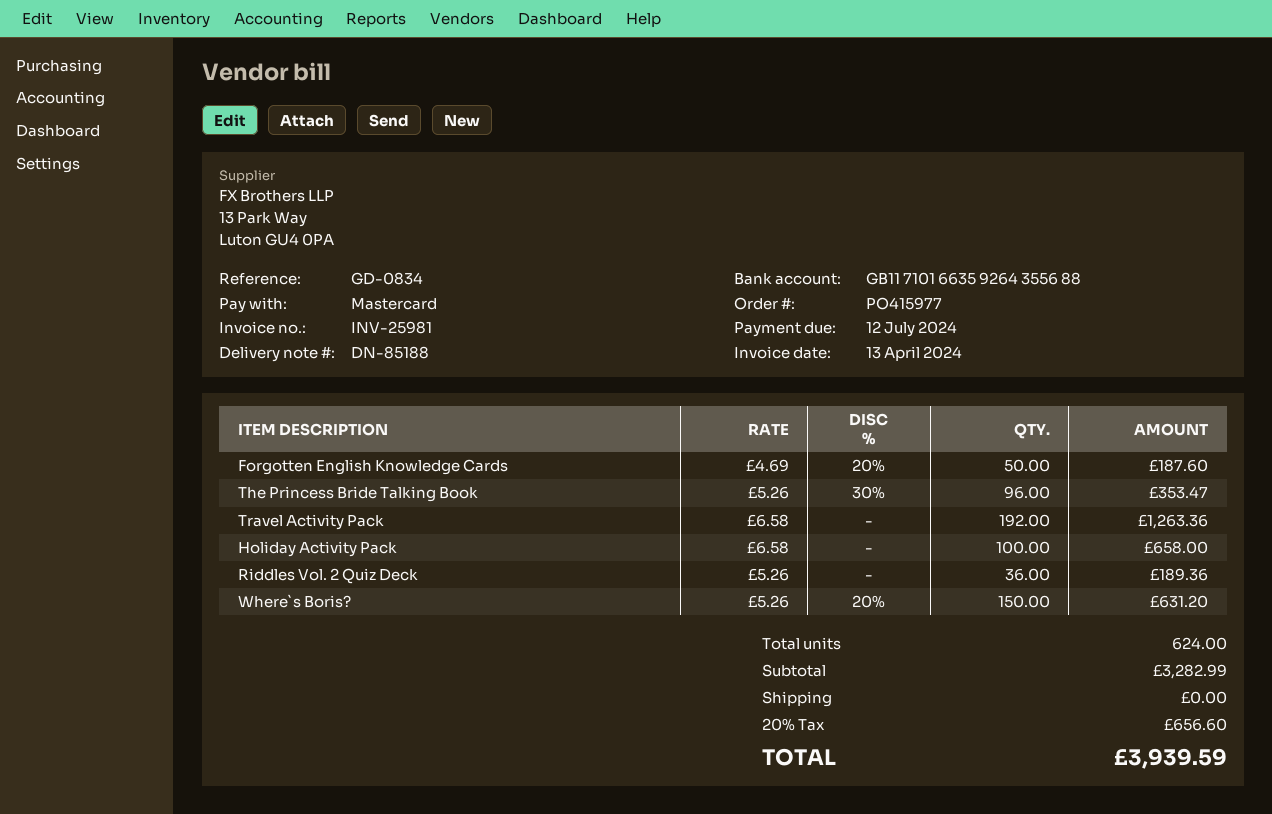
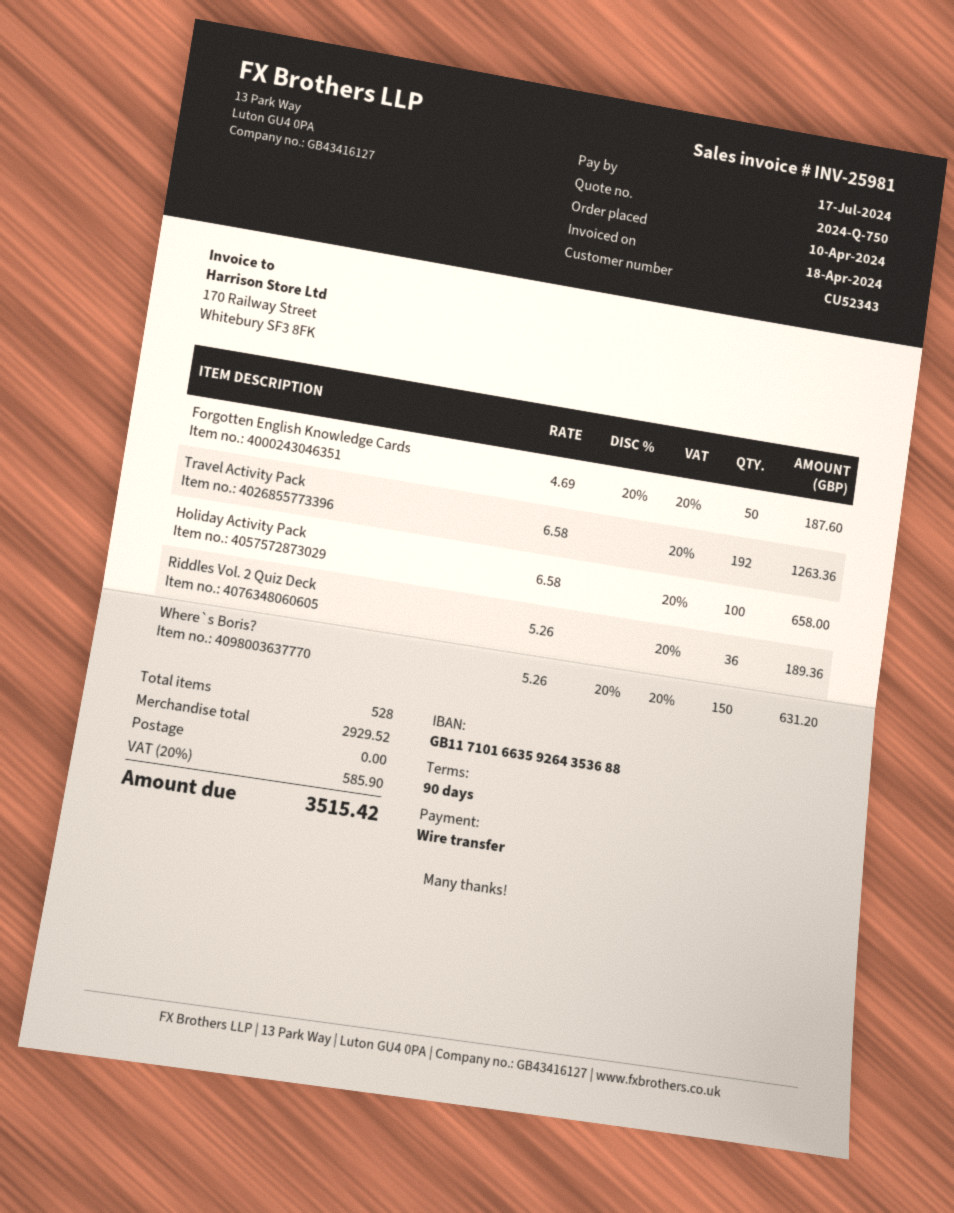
invoice date: 2024-04-13 -> 2024-04-18
due date: 2024-07-12 -> 2024-07-17
payment method: Mastercard -> bank transfer
bank account: GB11710166359264355688 -> GB11710166359264353688
The Princess Bride Talking Book: 96 x 5.26 - 30% = 353.47 -> none
total quantity: 624 -> 528
subtotal: 3282.99 -> 2929.52
tax: 20% = 656.60 -> 20% = 585.90
total: 3939.59 -> 3515.42

